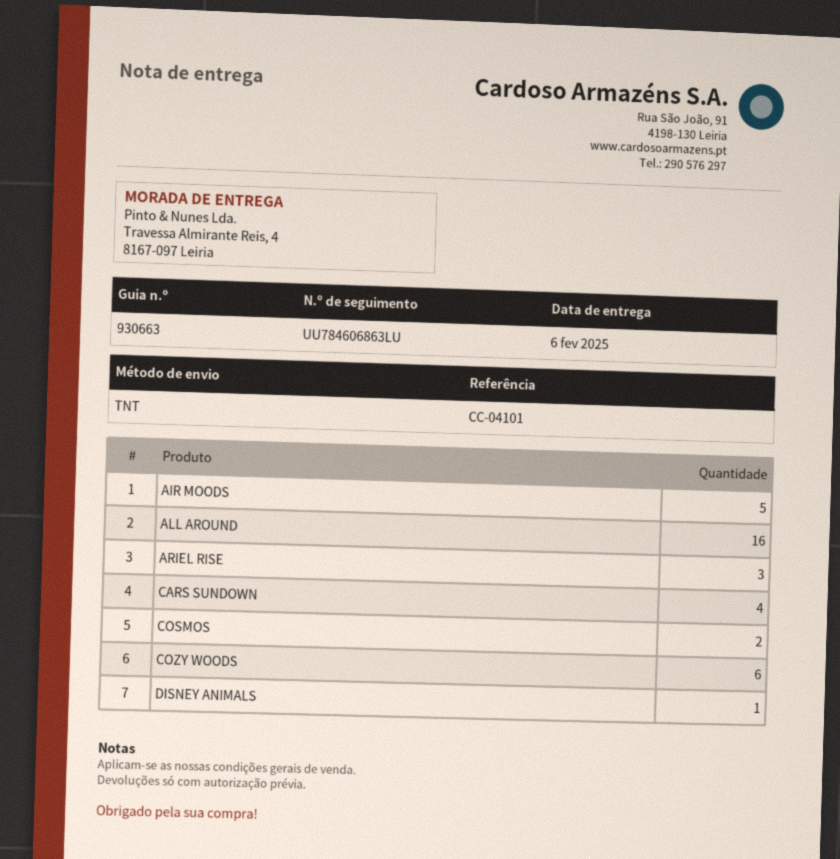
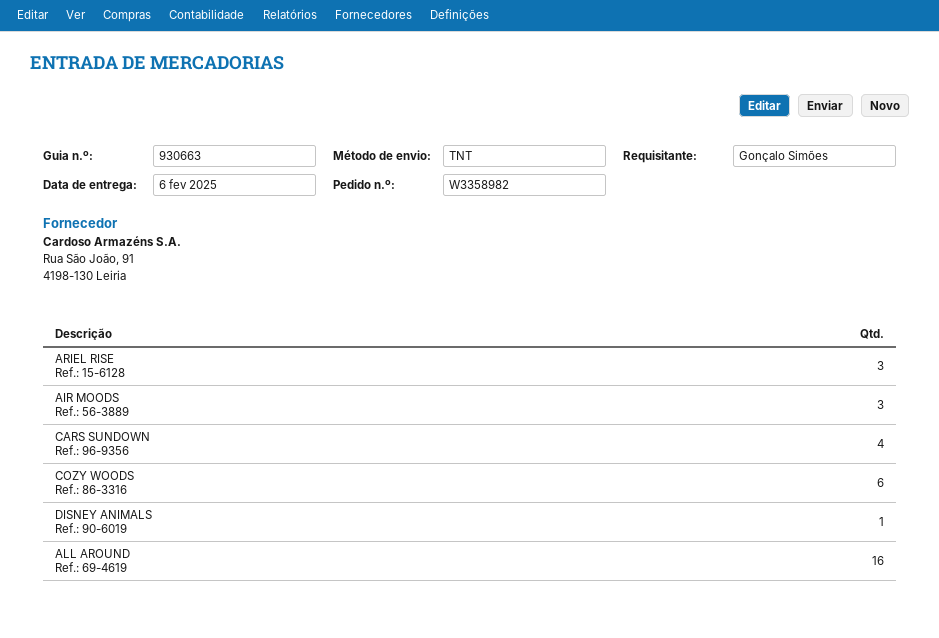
AIR MOODS: 5 -> 3
COSMOS: 2 -> none

